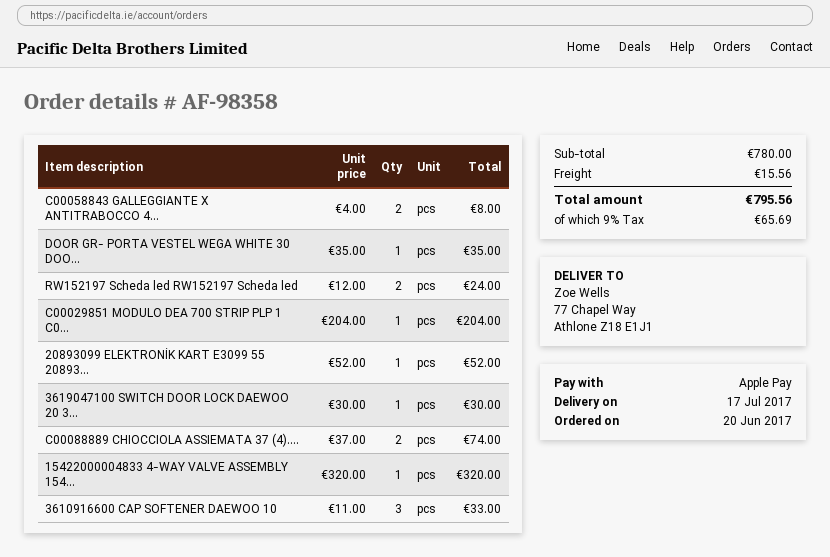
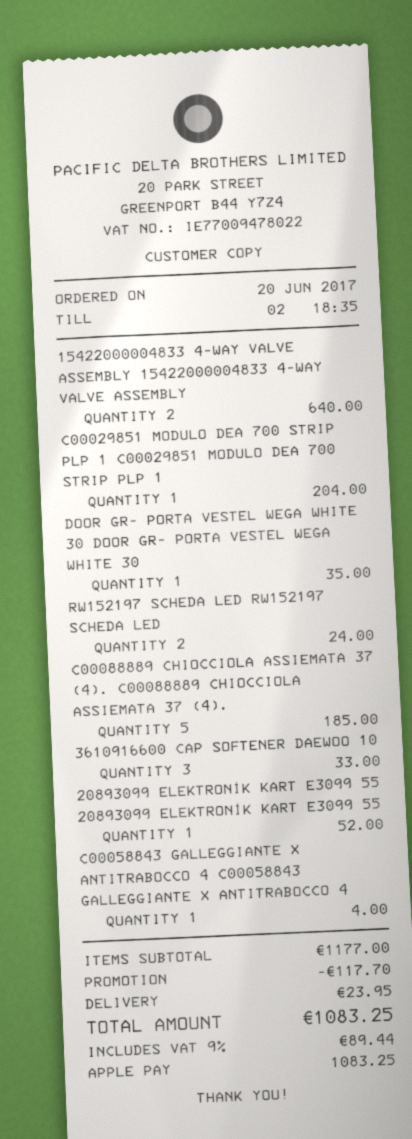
C00058843 GALLEGGIANTE X ANTITRABOCCO 4...: 2 for 8.00 -> 1 for 4.00
3619047100 SWITCH DOOR LOCK DAEWOO 20 3...: 1 for 30.00 -> none
C00088889 CHIOCCIOLA ASSIEMATA 37 (4)....: 2 for 74.00 -> 5 for 185.00
15422000004833 4-WAY VALVE ASSEMBLY 154...: 1 for 320.00 -> 2 for 640.00
subtotal: 780.00 -> 1177.00
discount: none -> 117.70
shipping: 15.56 -> 23.95
tax: 9% = 65.69 -> 9% = 89.44
total: 795.56 -> 1083.25

